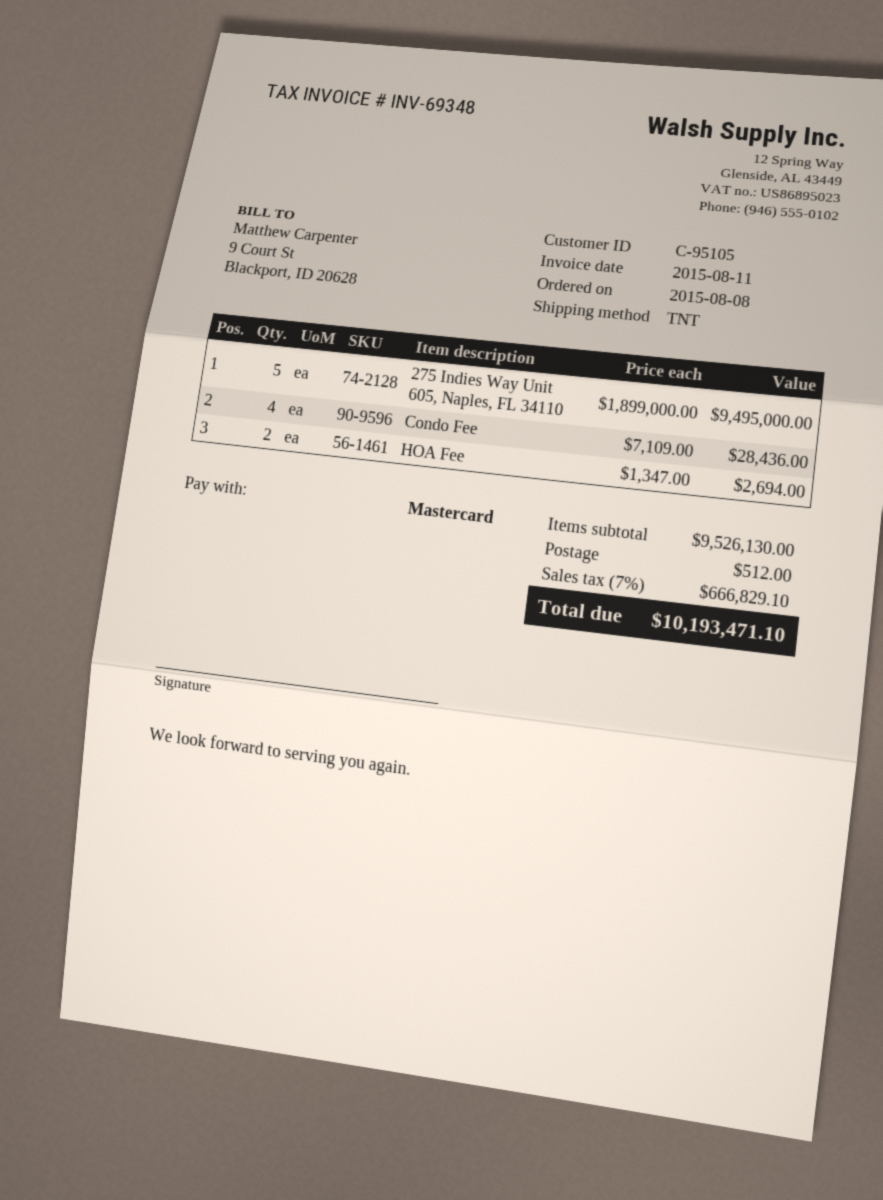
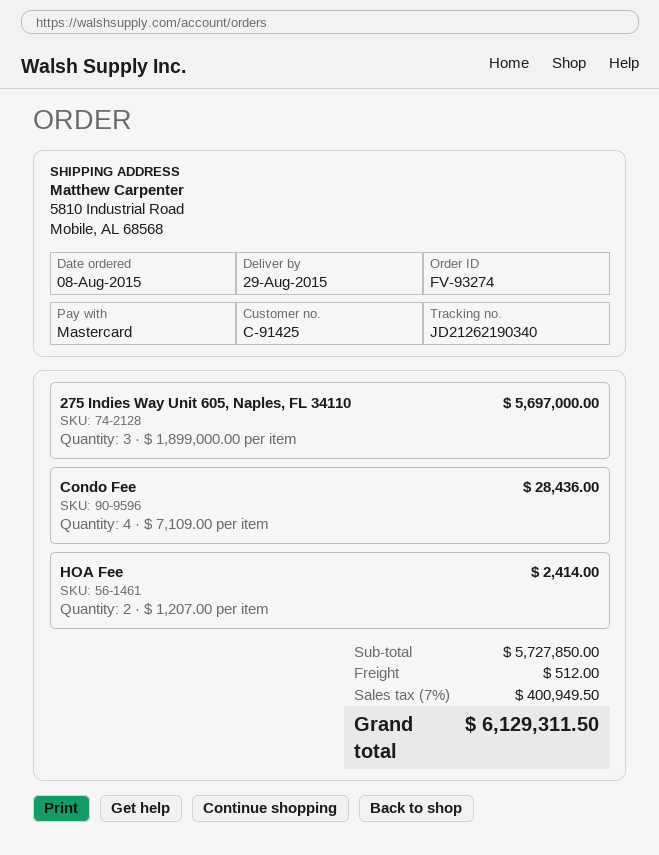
customer number: C-95105 -> C-91425
275 Indies Way Unit 605, Naples, FL 34110: 5 x 1899000.00 = 9495000.00 -> 3 x 1899000.00 = 5697000.00
HOA Fee: 2 x 1347.00 = 2694.00 -> 2 x 1207.00 = 2414.00
subtotal: 9526130.00 -> 5727850.00
tax: 7% = 666829.10 -> 7% = 400949.50
total: 10193471.10 -> 6129311.50

